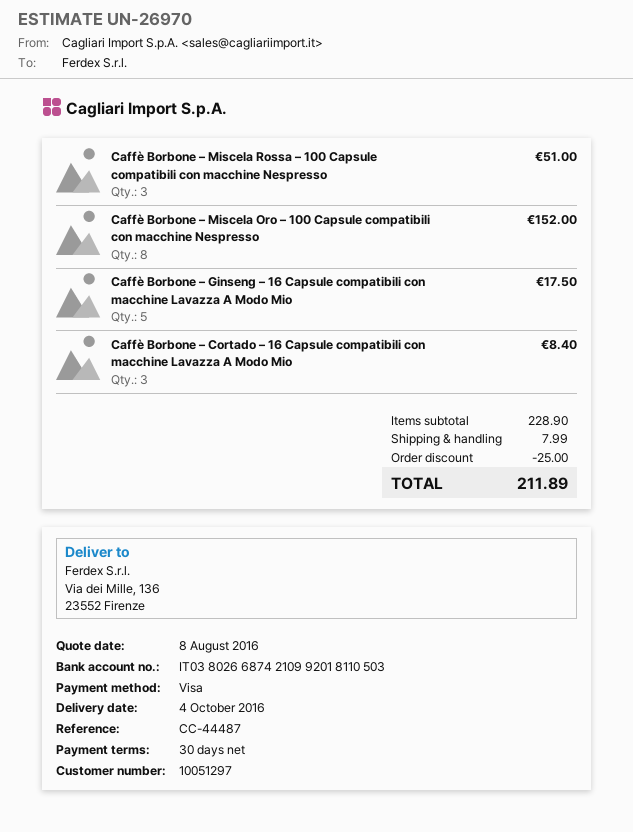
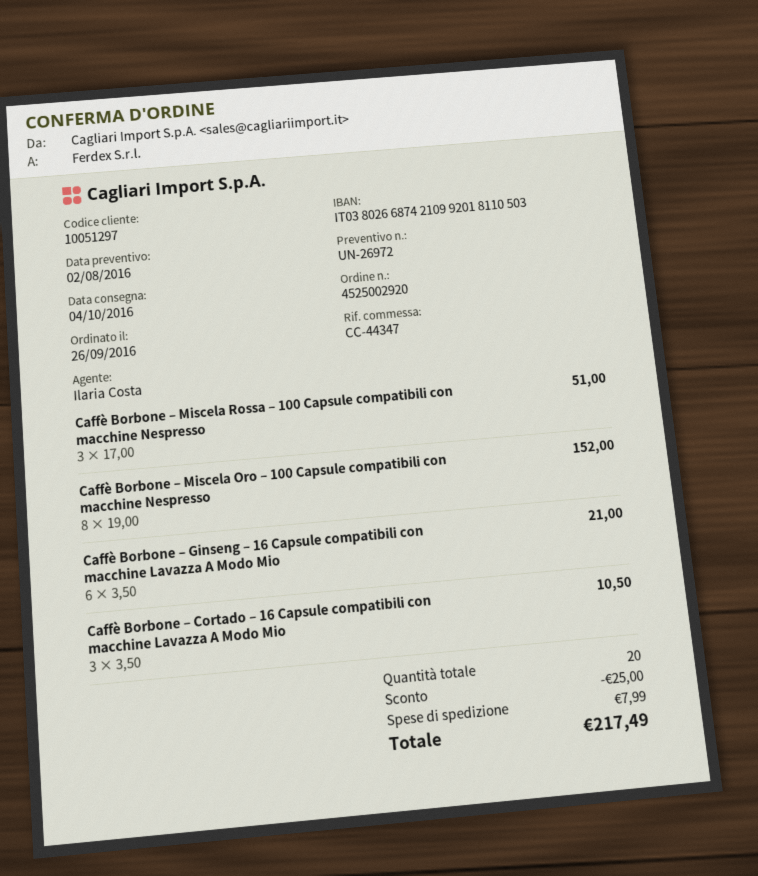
quote number: UN-26970 -> UN-26972
quote date: 2016-08-08 -> 2016-08-02
reference: CC-44487 -> CC-44347
Caffè Borbone – Ginseng – 16 Capsule compatibili con macchine Lavazza A Modo Mio: 5 for 17.50 -> 6 for 21.00
Caffè Borbone – Cortado – 16 Capsule compatibili con macchine Lavazza A Modo Mio: 3 for 8.40 -> 3 for 10.50
total: 211.89 -> 217.49

